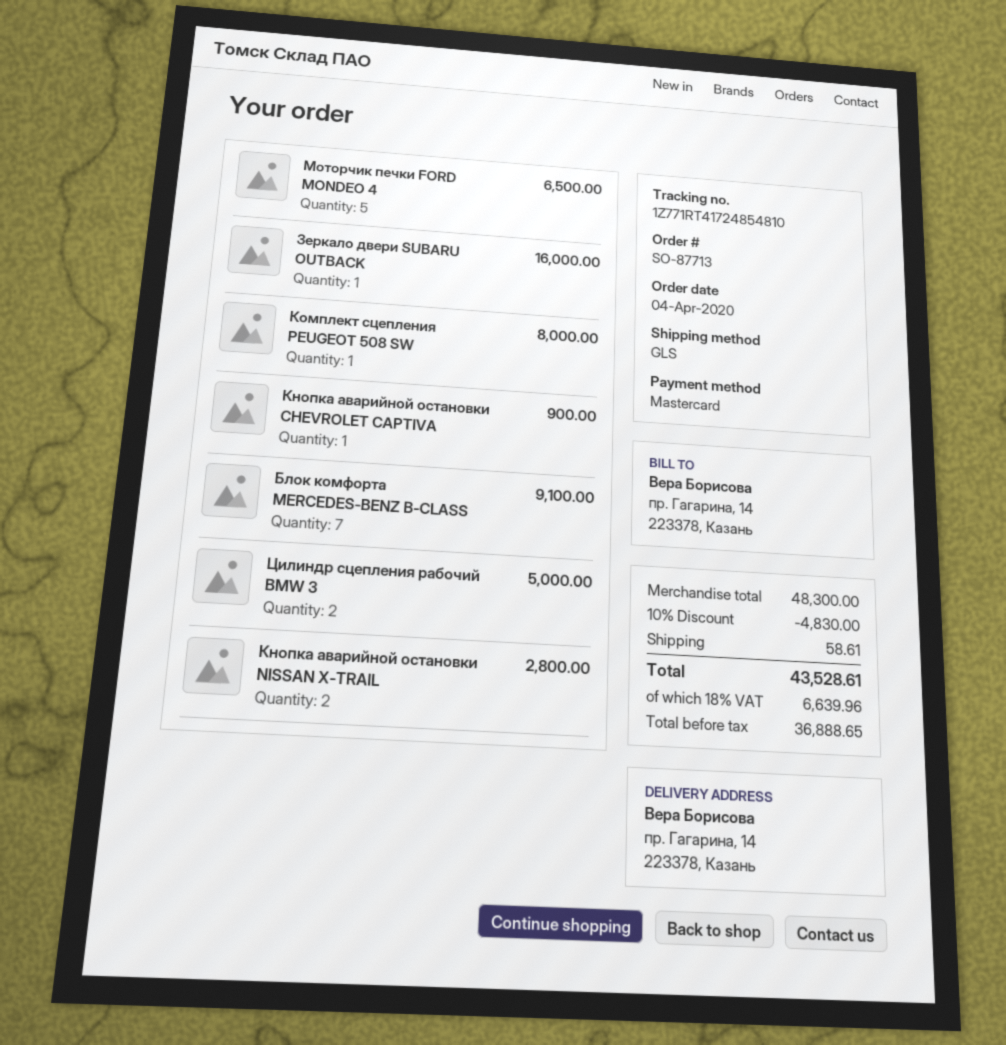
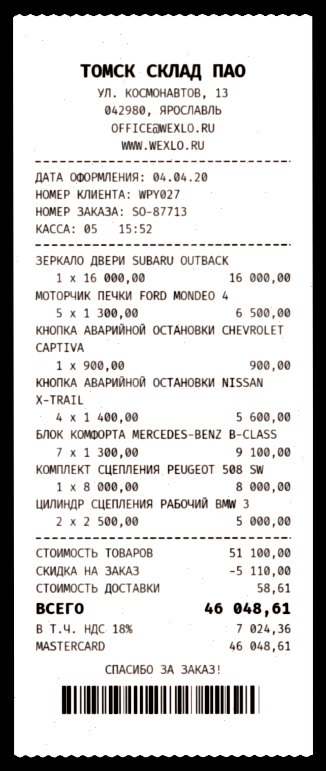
Кнопка аварийной остановки NISSAN X-TRAIL: 2 for 2800.00 -> 4 for 5600.00
subtotal: 48300.00 -> 51100.00
discount: 4830.00 -> 5110.00
tax: 18% = 6639.96 -> 18% = 7024.36
total: 43528.61 -> 46048.61

